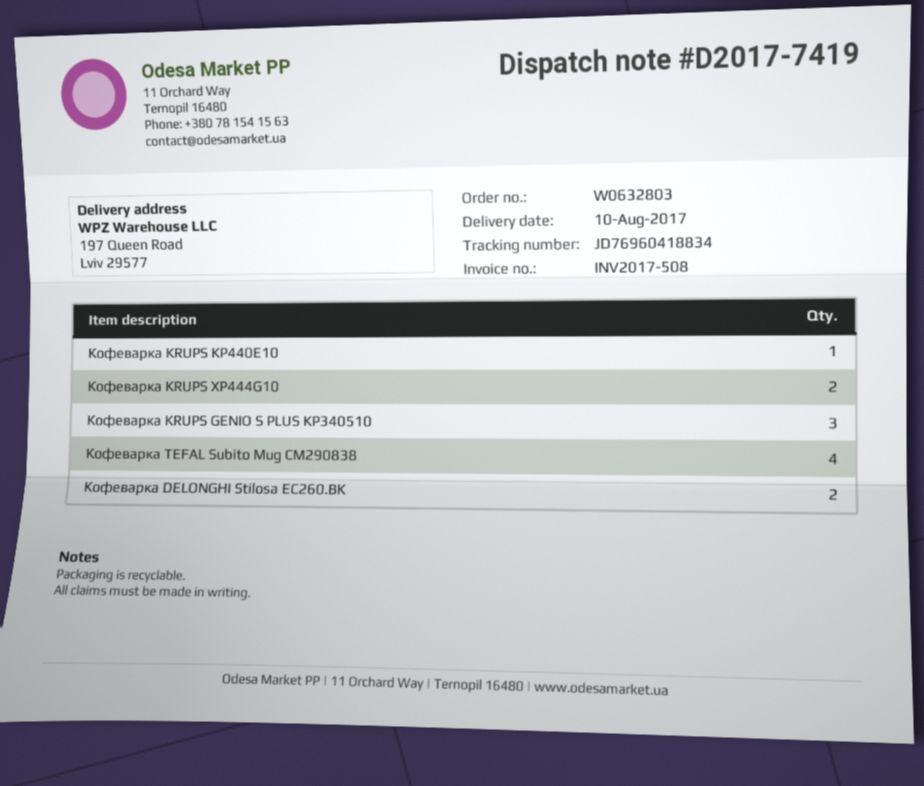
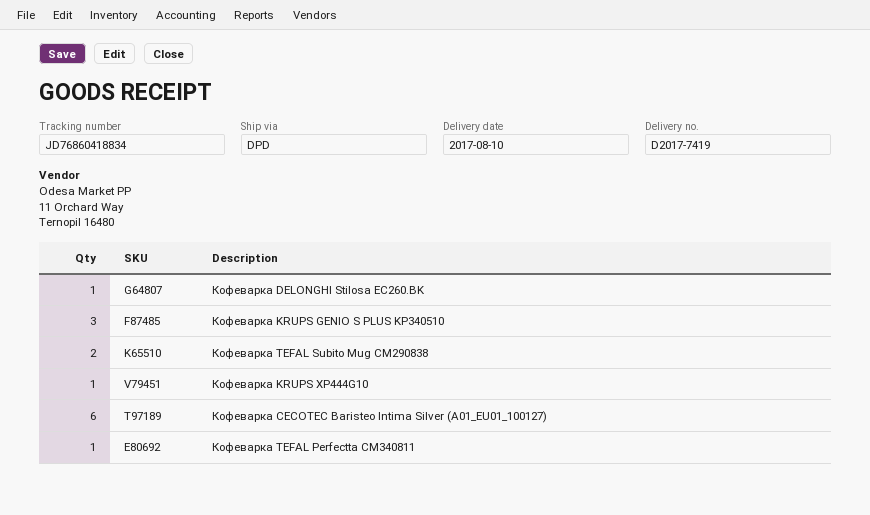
tracking number: JD76960418834 -> JD76860418834
Кофеварка KRUPS KP440E10: 1 -> none
Кофеварка KRUPS XP444G10: 2 -> 1
Кофеварка TEFAL Subito Mug CM290838: 4 -> 2
Кофеварка DELONGHI Stilosa EC260.BK: 2 -> 1
Кофеварка CECOTEC Baristeo Intima Silver (A01_EU01_100127): none -> 6
Кофеварка TEFAL Perfectta CM340811: none -> 1

